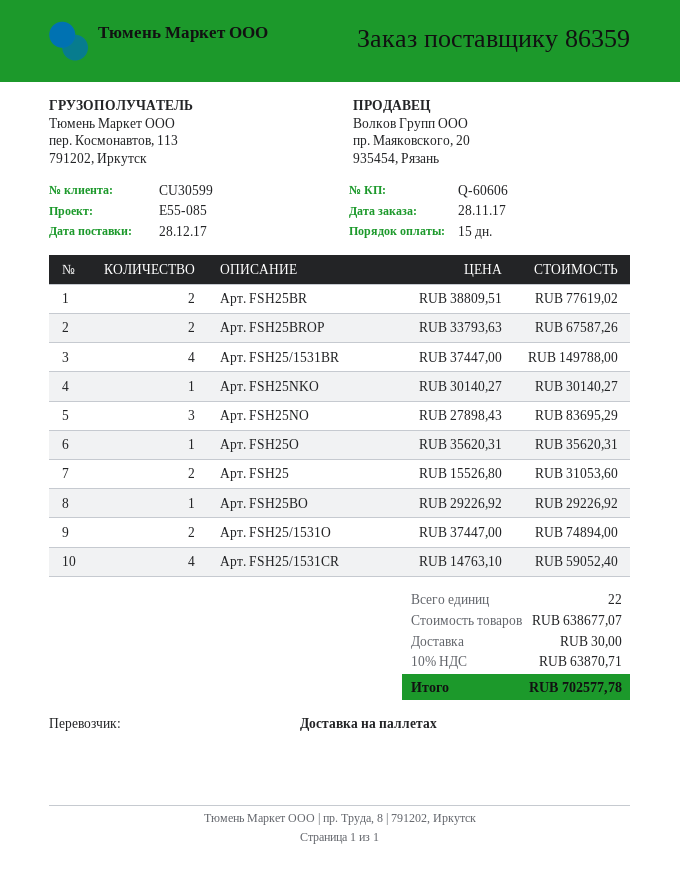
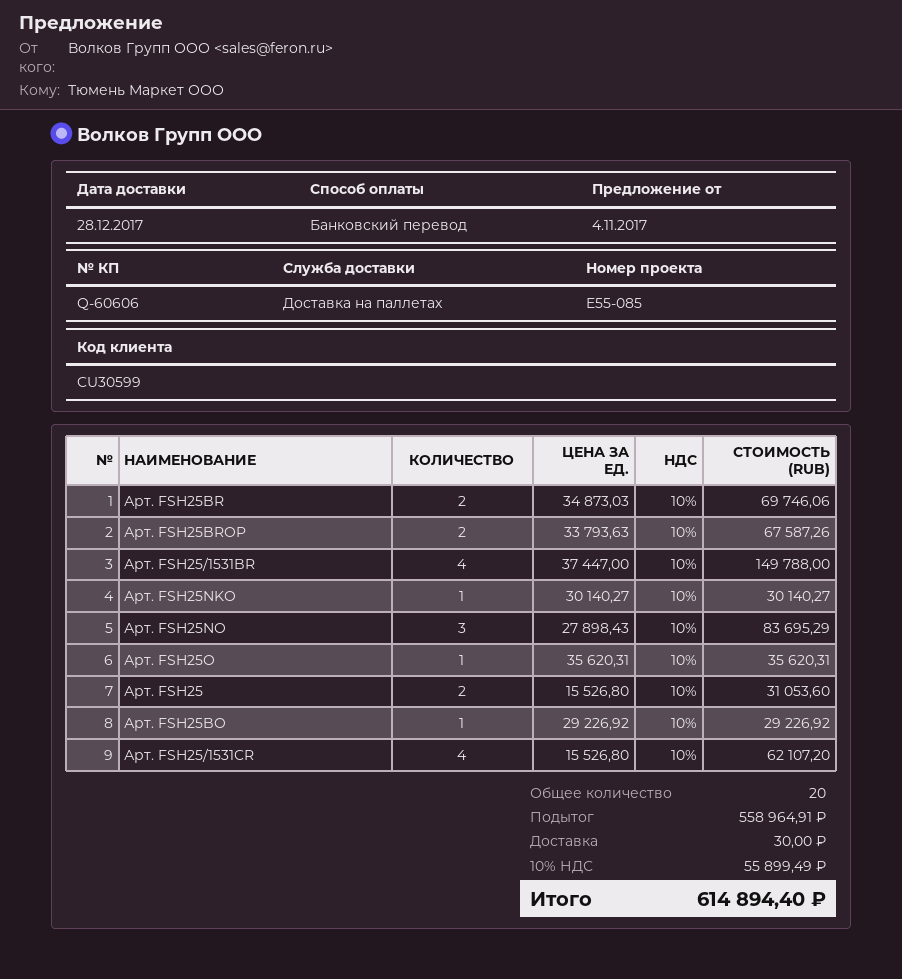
Арт. FSH25BR: 2 x 38809.51 = 77619.02 -> 2 x 34873.03 = 69746.06
Арт. FSH25/1531O: 2 x 37447.00 = 74894.00 -> none
Арт. FSH25/1531CR: 4 x 14763.10 = 59052.40 -> 4 x 15526.80 = 62107.20
total quantity: 22 -> 20
subtotal: 638677.07 -> 558964.91
tax: 10% = 63870.71 -> 10% = 55899.49
total: 702577.78 -> 614894.40

